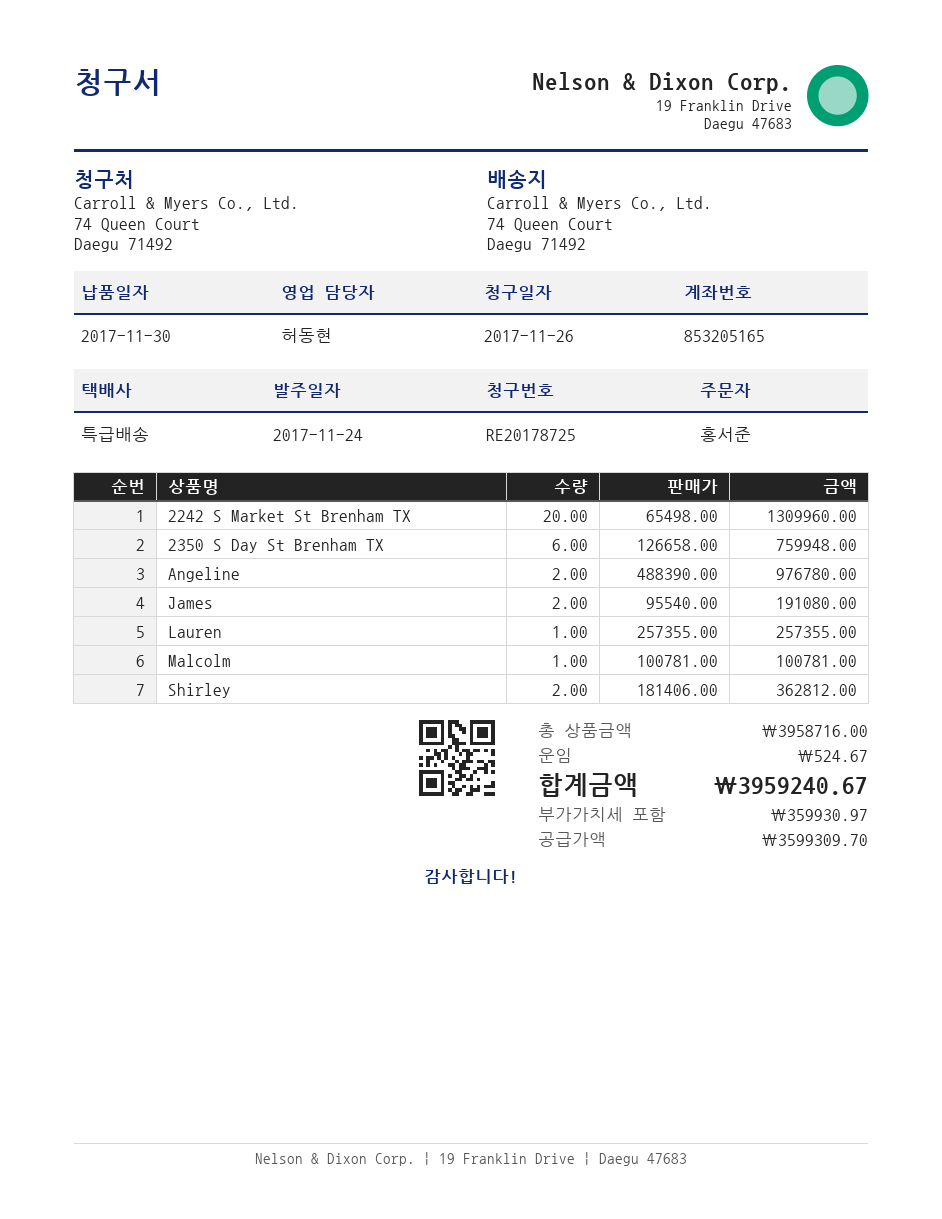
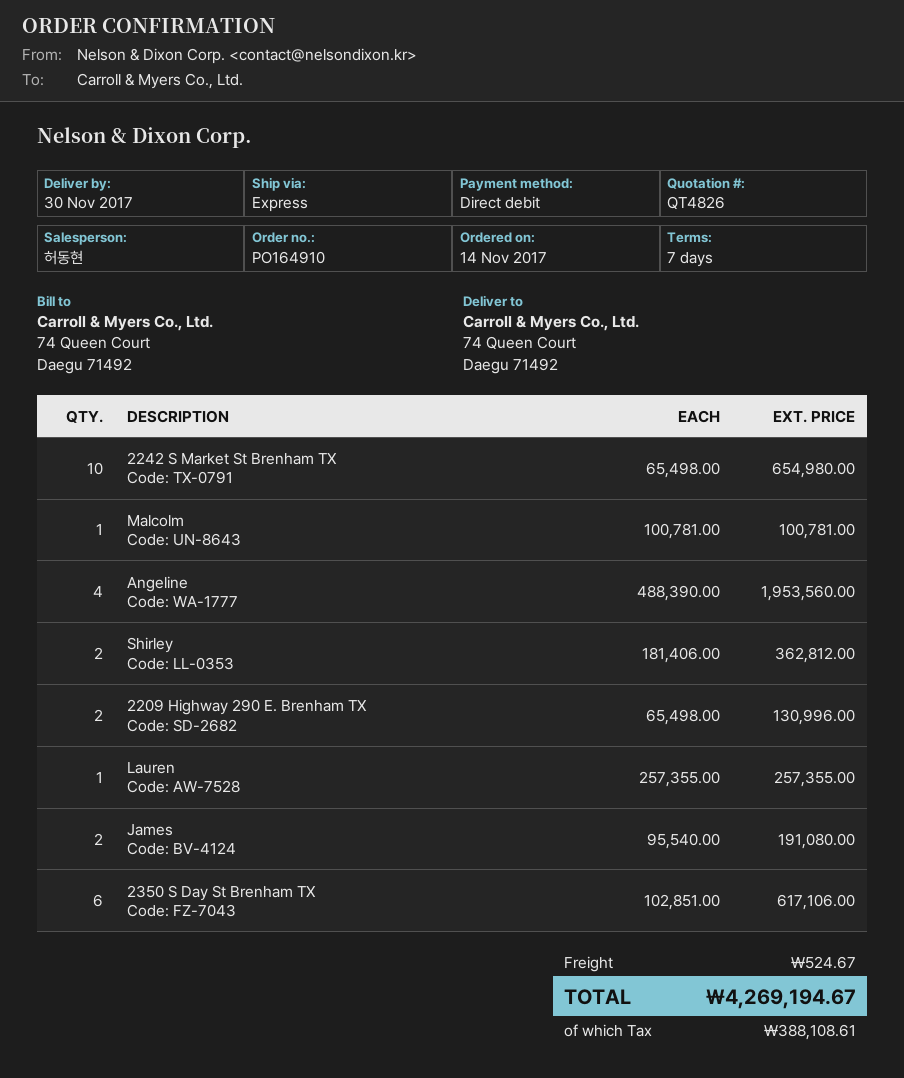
order date: 2017-11-24 -> 2017-11-14
2242 S Market St Brenham TX: 20 x 65498.00 = 1309960.00 -> 10 x 65498.00 = 654980.00
2350 S Day St Brenham TX: 6 x 126658.00 = 759948.00 -> 6 x 102851.00 = 617106.00
Angeline: 2 x 488390.00 = 976780.00 -> 4 x 488390.00 = 1953560.00
2209 Highway 290 E. Brenham TX: none -> 2 x 65498.00 = 130996.00
tax: 359930.97 -> 388108.61
total: 3959240.67 -> 4269194.67

